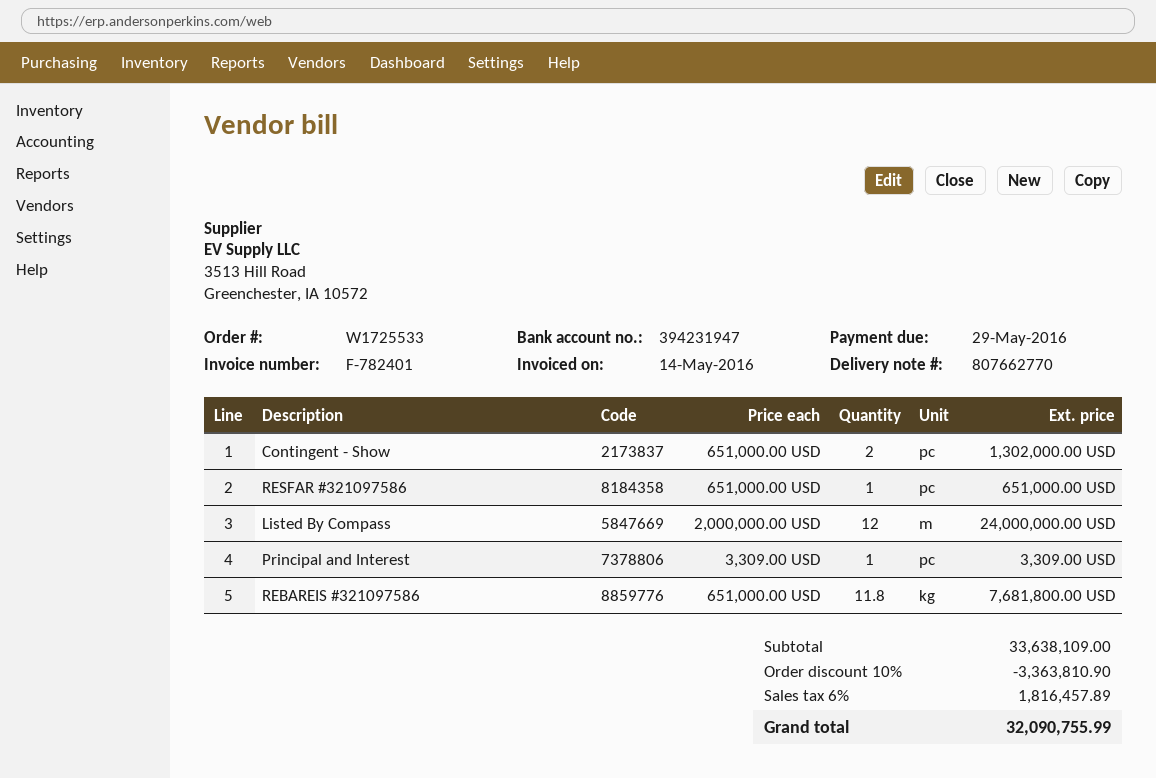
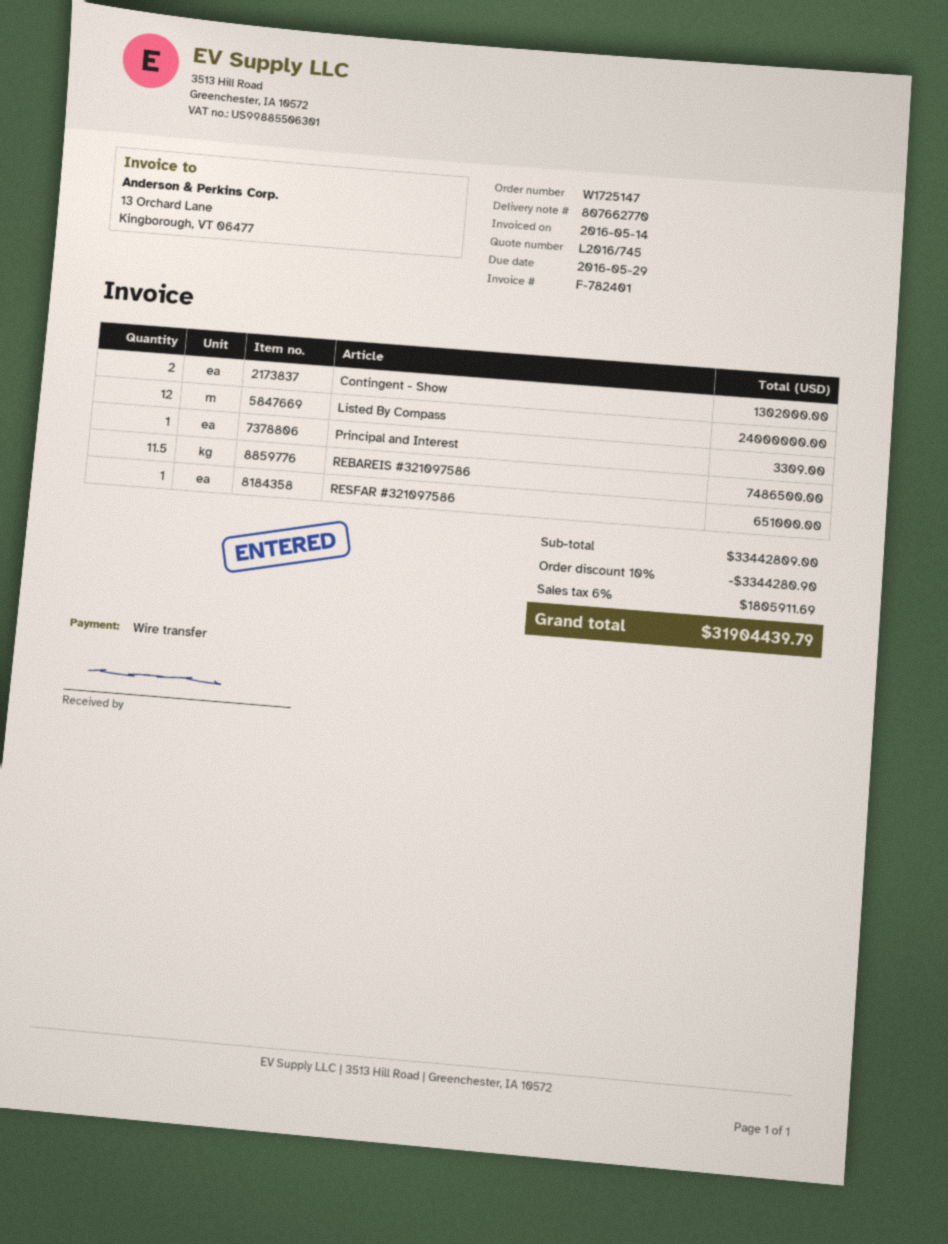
order number: W1725533 -> W1725147
REBAREIS #321097586: 11.8 for 7681800.00 -> 11.5 for 7486500.00
subtotal: 33638109.00 -> 33442809.00
discount: 10% = 3363810.90 -> 10% = 3344280.90
tax: 6% = 1816457.89 -> 6% = 1805911.69
total: 32090755.99 -> 31904439.79

